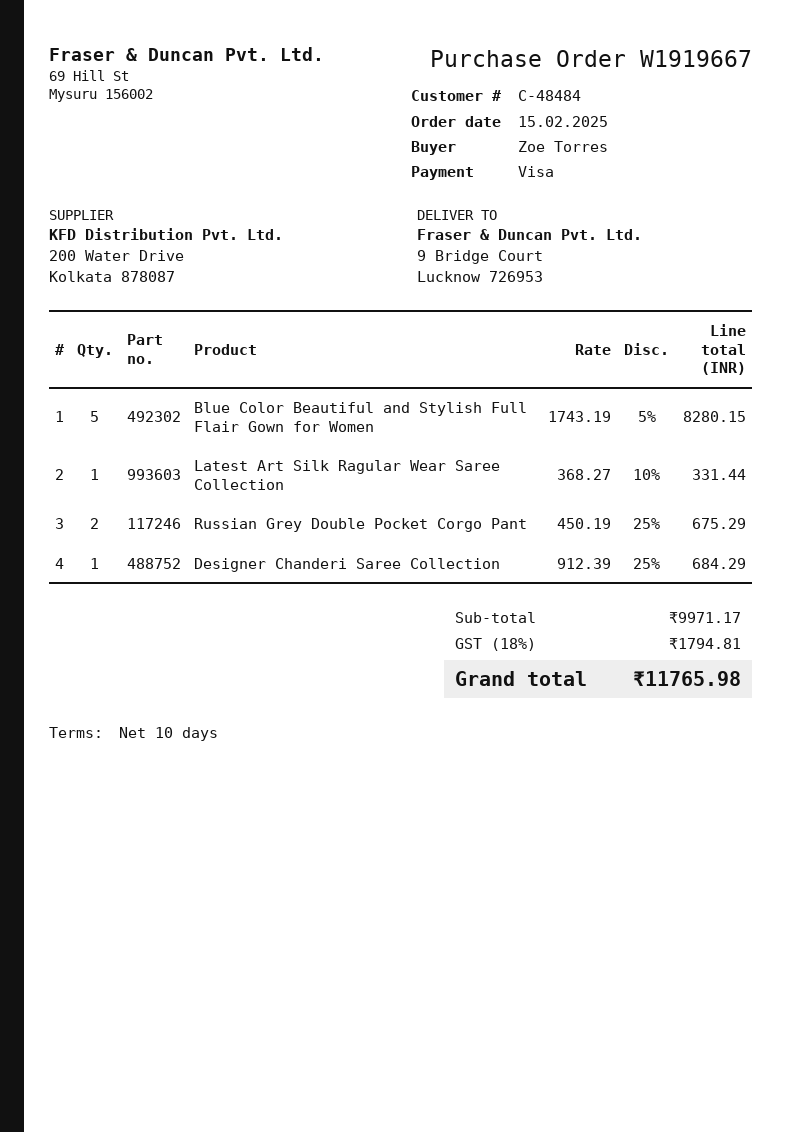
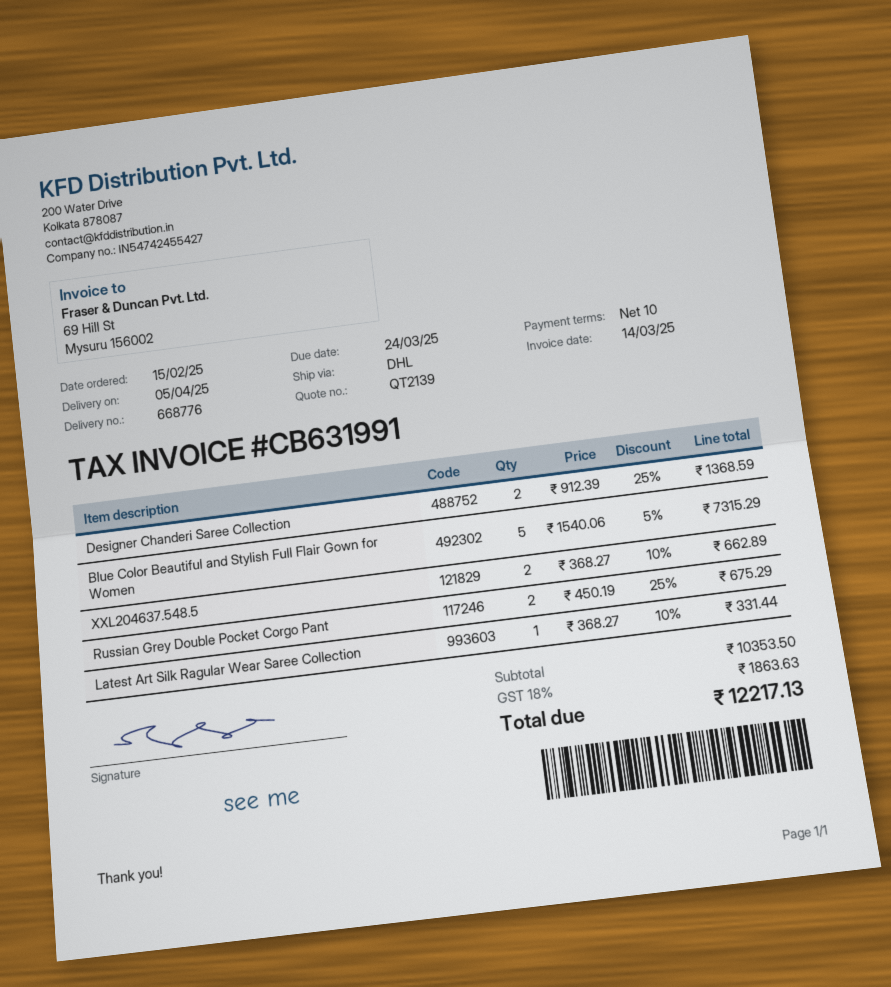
Blue Color Beautiful and Stylish Full Flair Gown for Women: 5 x 1743.19 - 5% = 8280.15 -> 5 x 1540.06 - 5% = 7315.29
Designer Chanderi Saree Collection: 1 x 912.39 - 25% = 684.29 -> 2 x 912.39 - 25% = 1368.59
XXL204637.548.5: none -> 2 x 368.27 - 10% = 662.89
subtotal: 9971.17 -> 10353.50
tax: 18% = 1794.81 -> 18% = 1863.63
total: 11765.98 -> 12217.13

